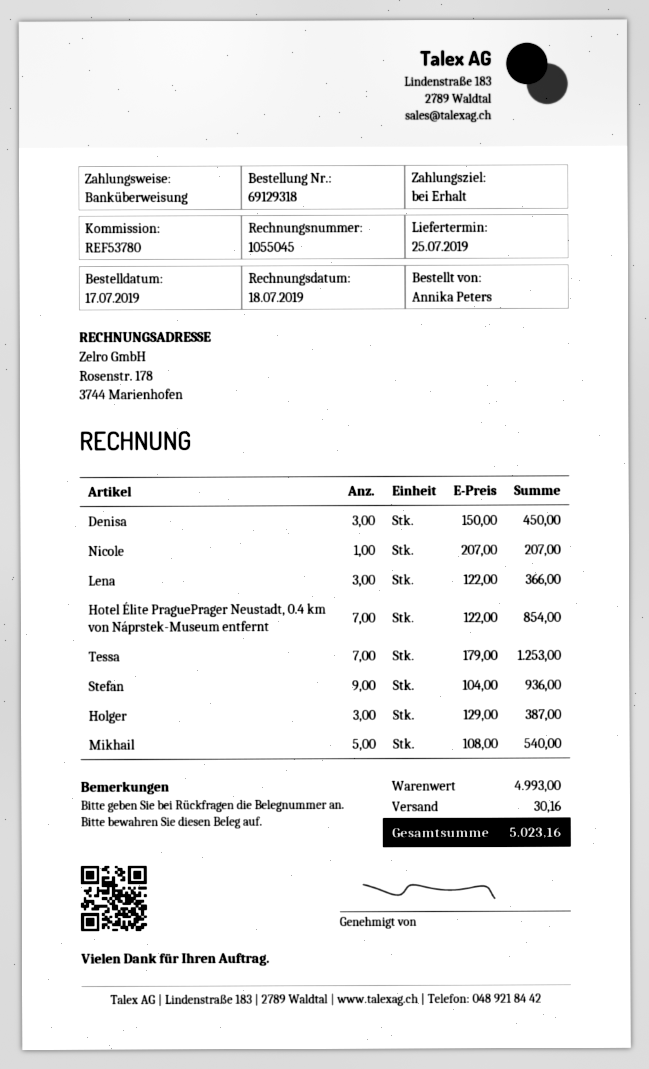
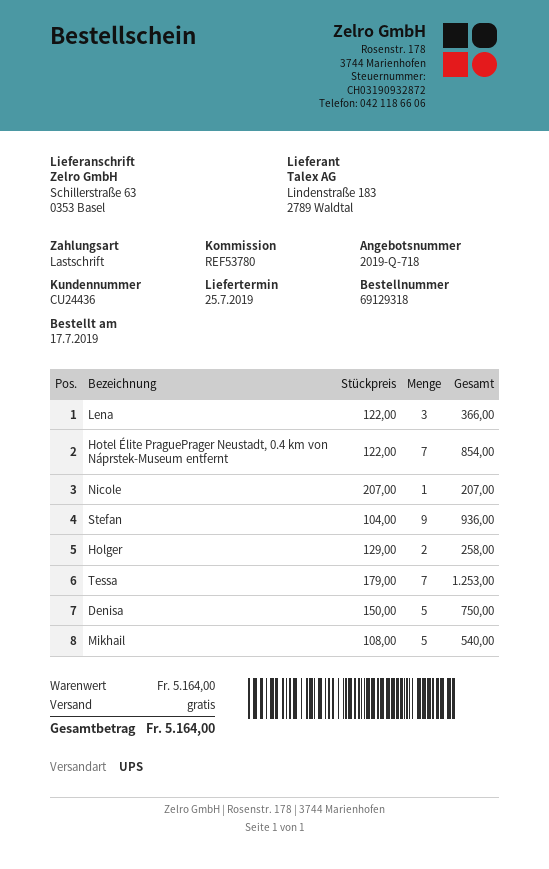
payment method: bank transfer -> direct debit
Denisa: 3 x 150.00 = 450.00 -> 5 x 150.00 = 750.00
Holger: 3 x 129.00 = 387.00 -> 2 x 129.00 = 258.00
subtotal: 4993.00 -> 5164.00
shipping: 30.16 -> 0.00
total: 5023.16 -> 5164.00

